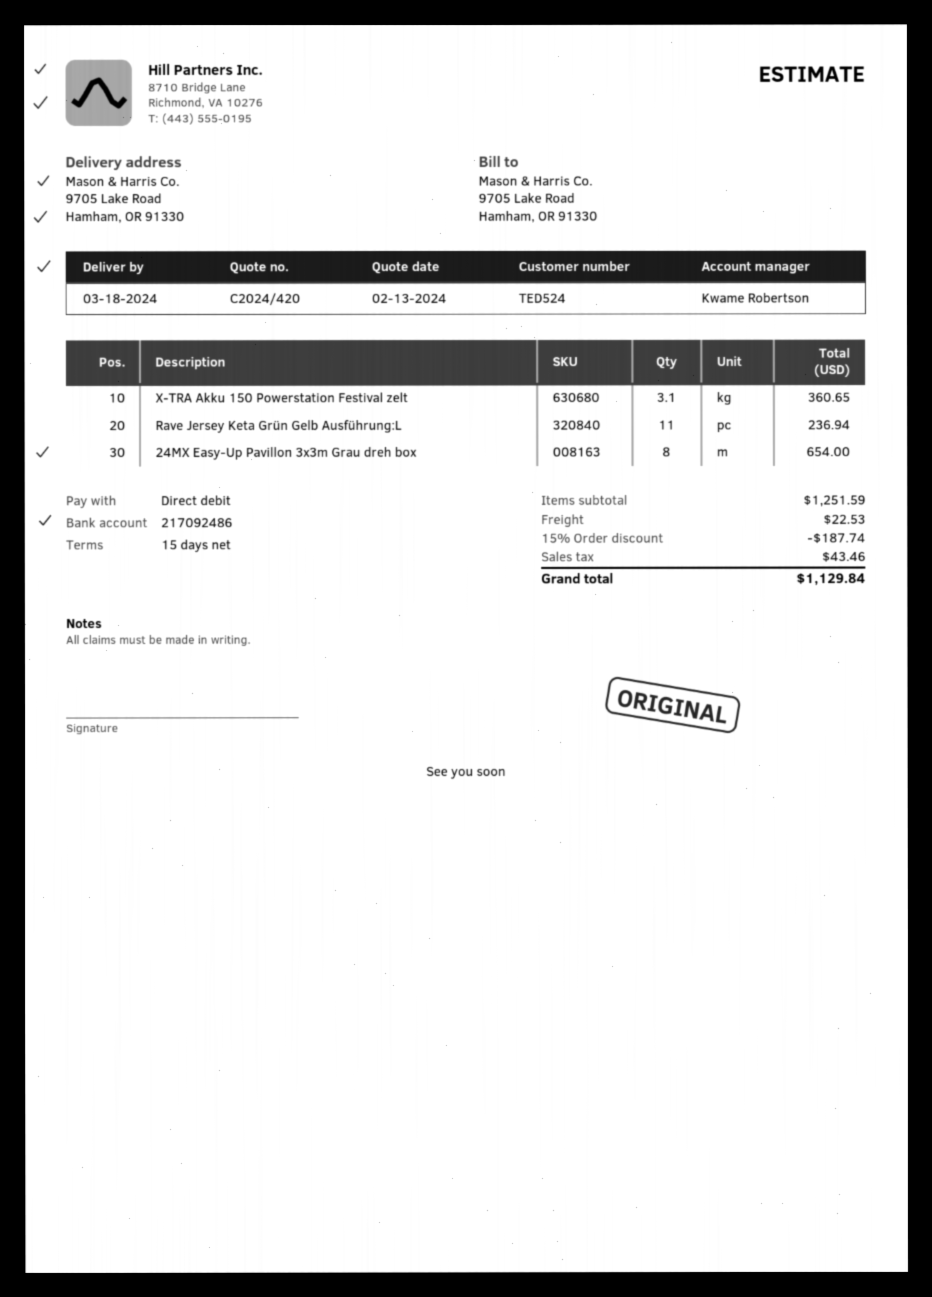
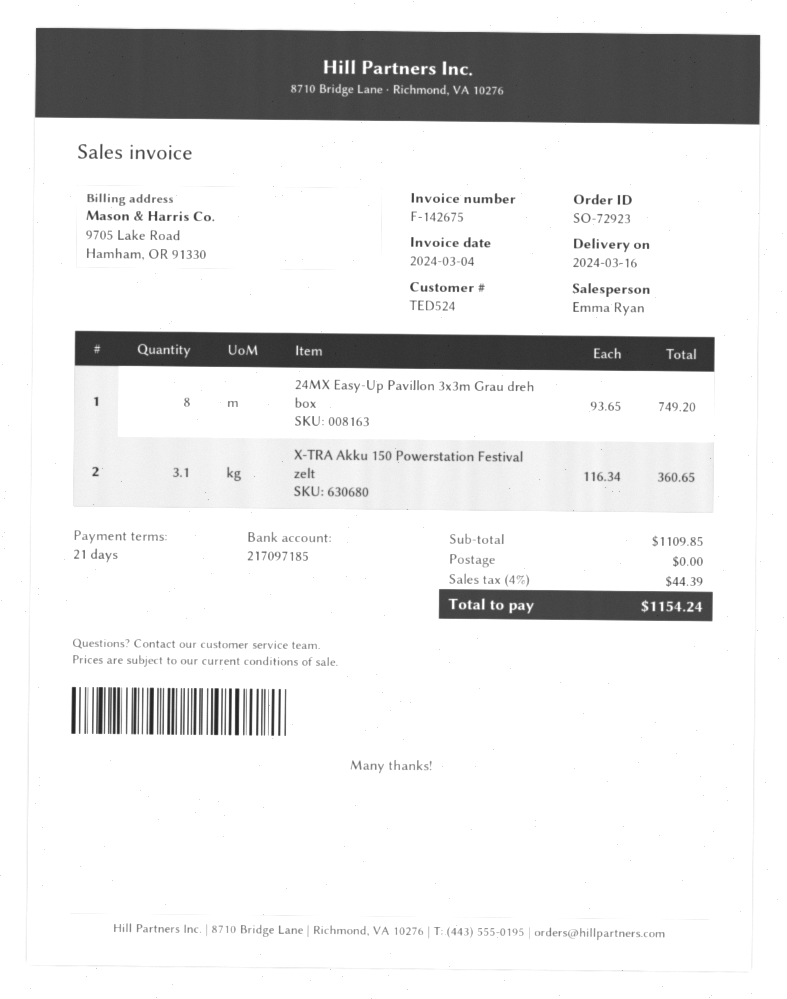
delivery date: 2024-03-18 -> 2024-03-16
payment terms: 15 days -> 21 days
sales rep: Kwame Robertson -> Emma Ryan
bank account: 217092486 -> 217097185
Rave Jersey Keta Grün Gelb Ausführung:L: 11 for 236.94 -> none
24MX Easy-Up Pavillon 3x3m Grau dreh box: 8 for 654.00 -> 8 for 749.20
subtotal: 1251.59 -> 1109.85
discount: 15% = 187.74 -> none
shipping: 22.53 -> 0.00
tax: 43.46 -> 44.39
total: 1129.84 -> 1154.24

